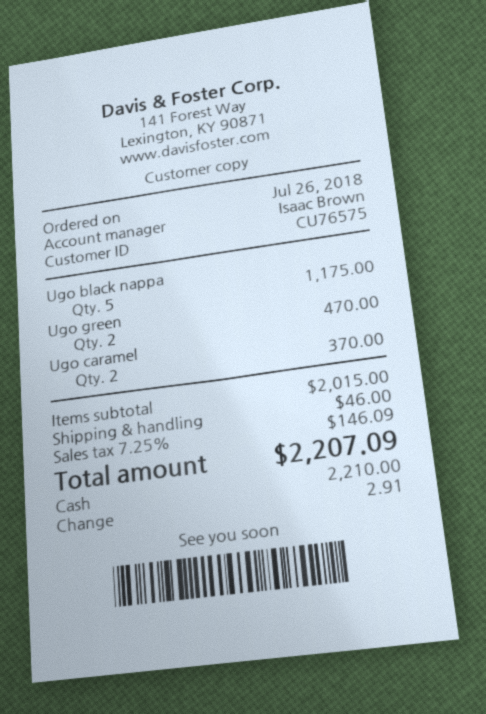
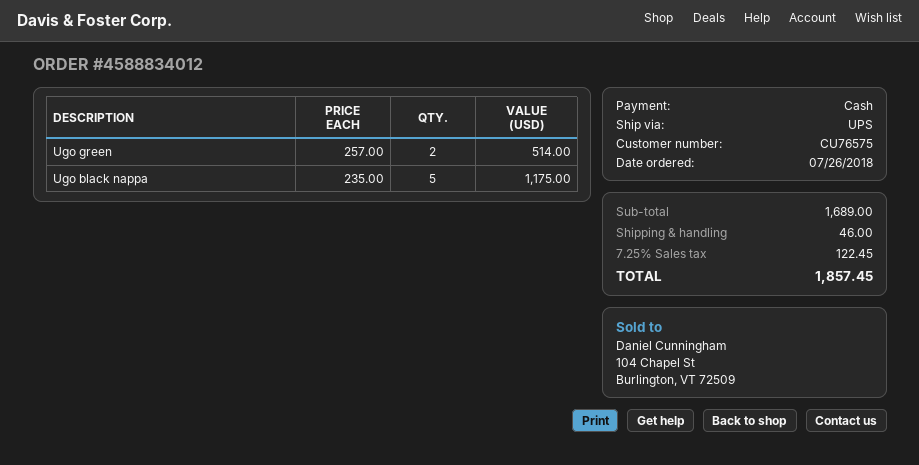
Ugo green: 2 for 470.00 -> 2 for 514.00
Ugo caramel: 2 for 370.00 -> none
subtotal: 2015.00 -> 1689.00
tax: 7.25% = 146.09 -> 7.25% = 122.45
total: 2207.09 -> 1857.45

